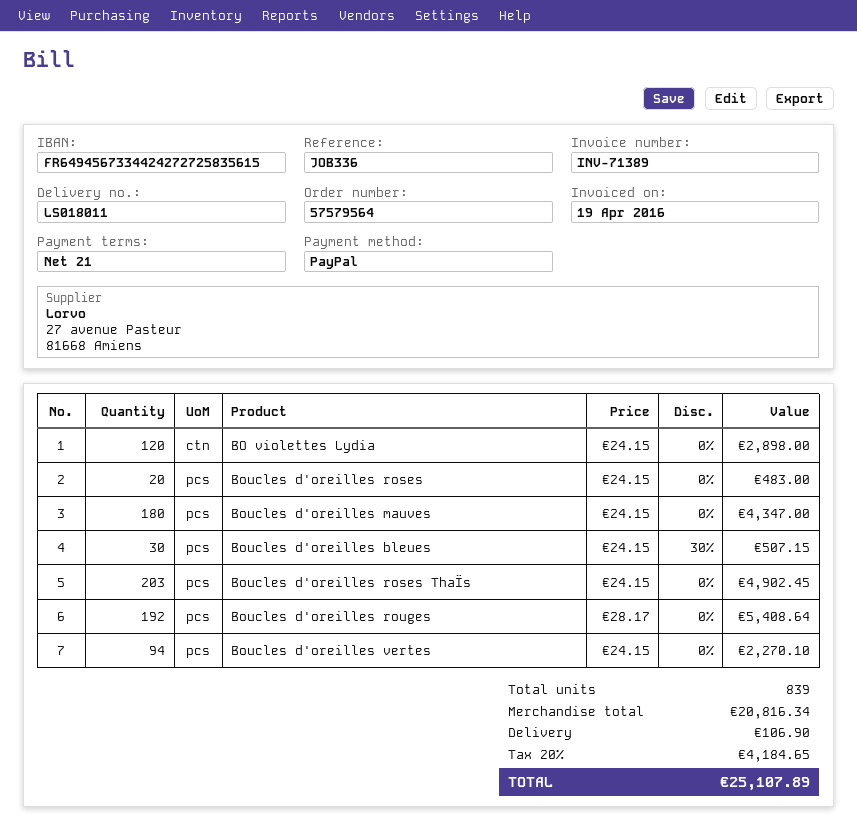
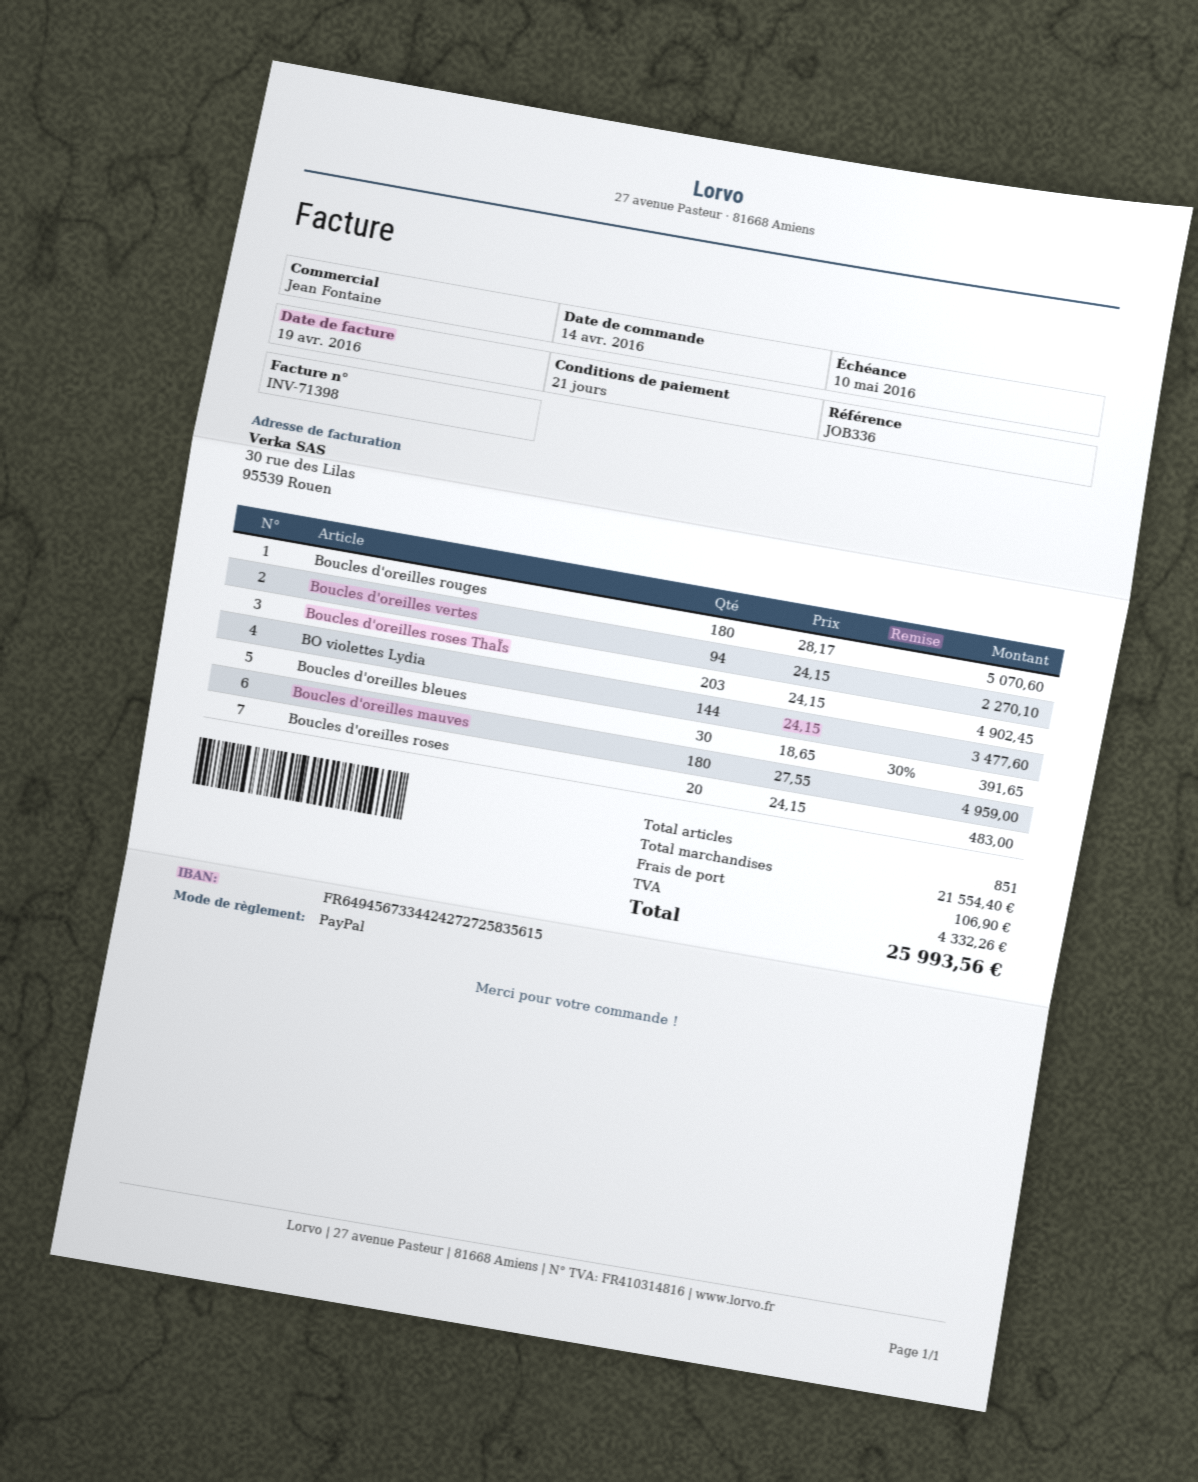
invoice number: INV-71389 -> INV-71398
BO violettes Lydia: 120 x 24.15 = 2898.00 -> 144 x 24.15 = 3477.60
Boucles d'oreilles mauves: 180 x 24.15 = 4347.00 -> 180 x 27.55 = 4959.00
Boucles d'oreilles bleues: 30 x 24.15 - 30% = 507.15 -> 30 x 18.65 - 30% = 391.65
Boucles d'oreilles rouges: 192 x 28.17 = 5408.64 -> 180 x 28.17 = 5070.60
total quantity: 839 -> 851
subtotal: 20816.34 -> 21554.40
tax: 4184.65 -> 4332.26
total: 25107.89 -> 25993.56

